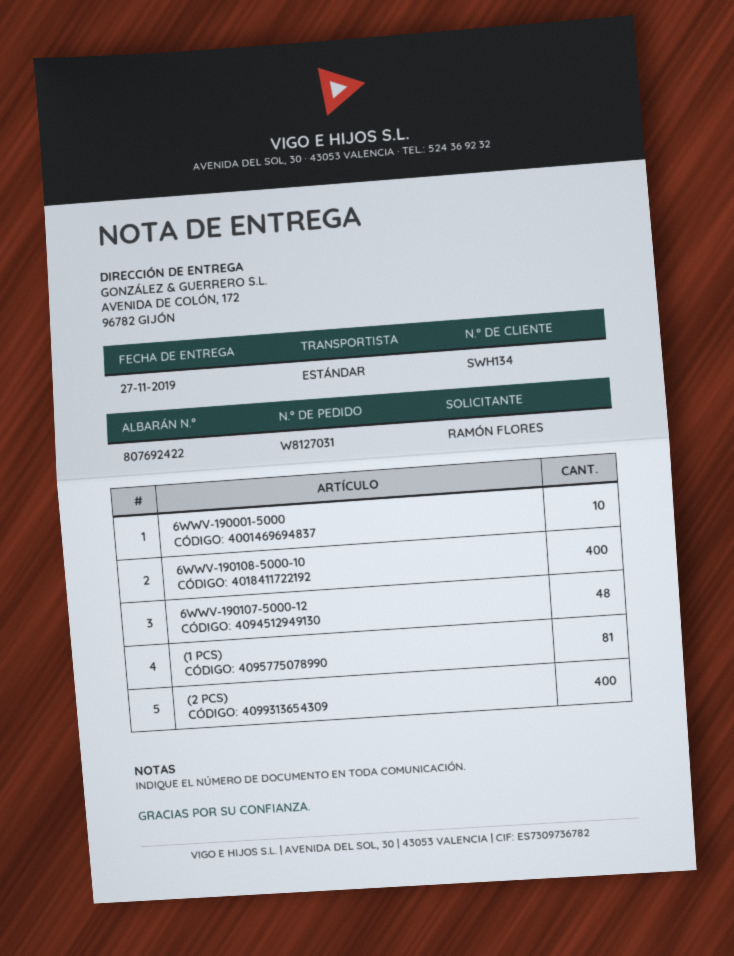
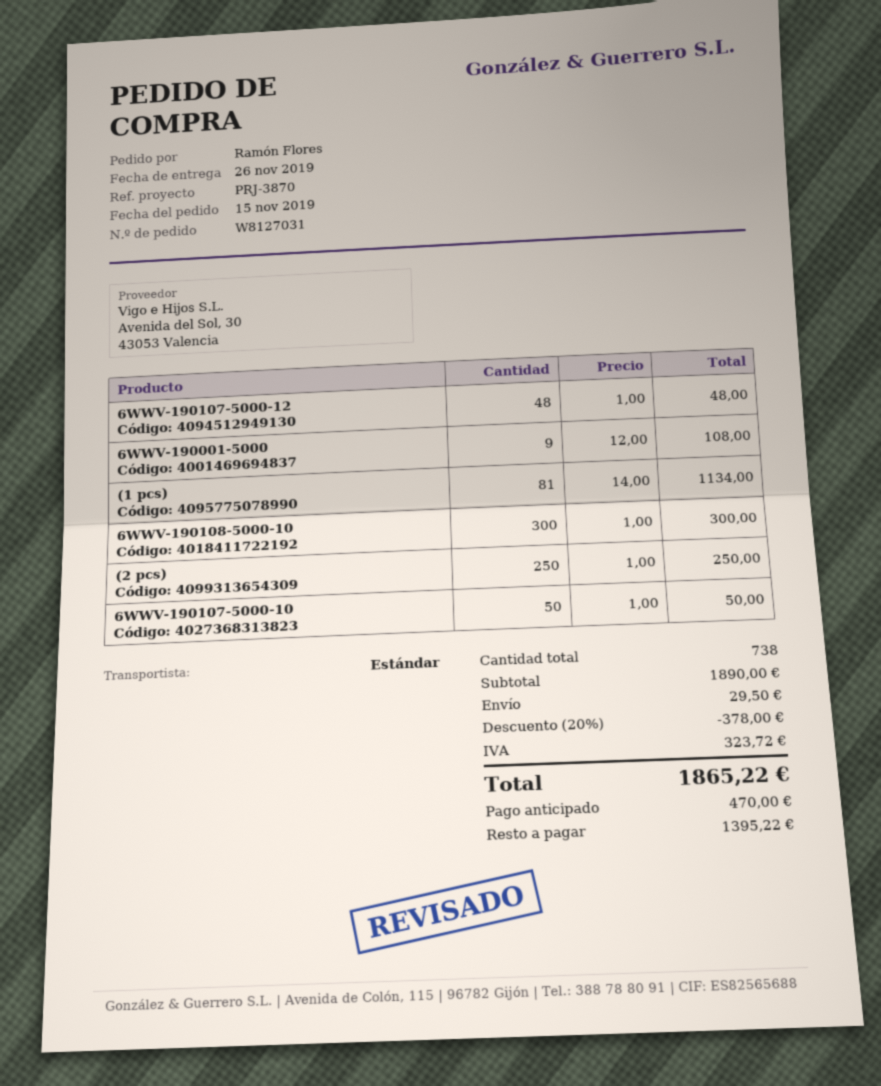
delivery date: 2019-11-27 -> 2019-11-26
6WWV-190001-5000: 10 -> 9
6WWV-190108-5000-10: 400 -> 300
(2 PCS): 400 -> 250
6WWV-190107-5000-10: none -> 50

